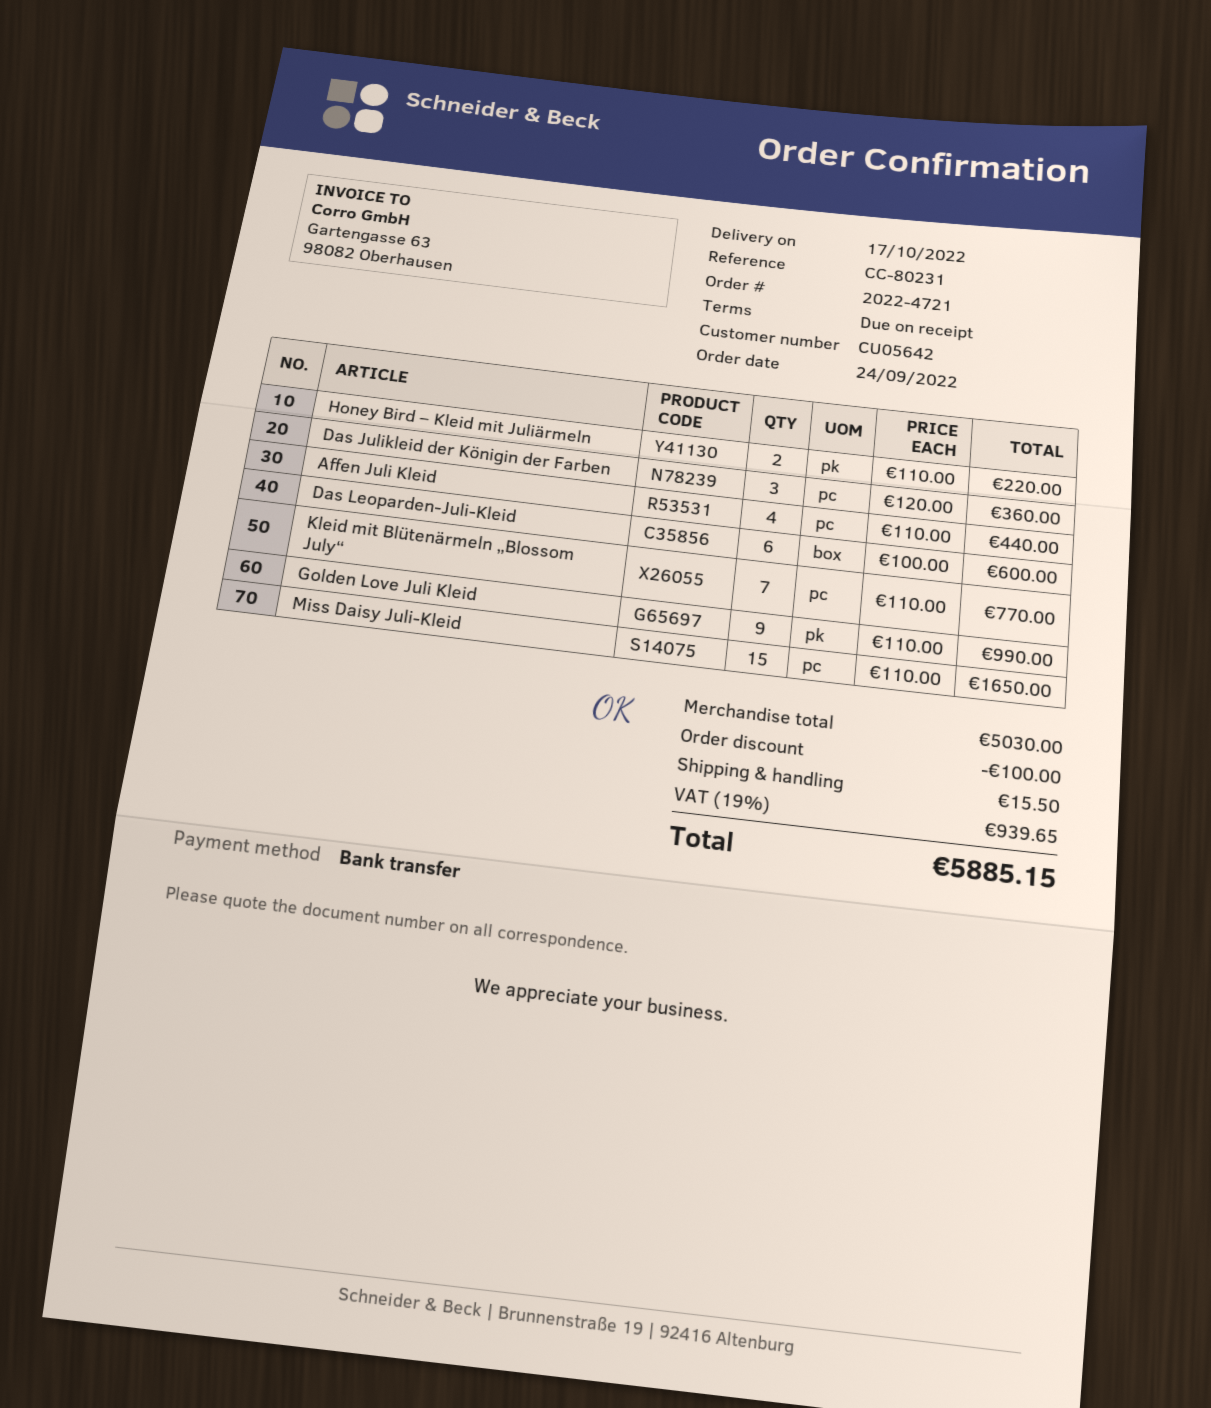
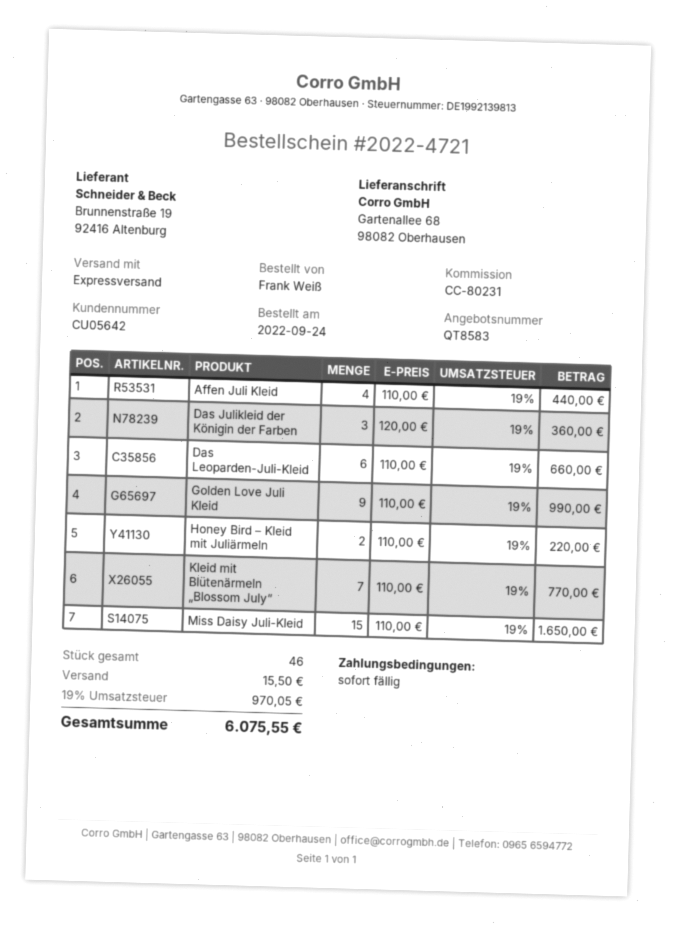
Das Leoparden-Juli-Kleid: 6 x 100.00 = 600.00 -> 6 x 110.00 = 660.00
discount: 100.00 -> none
tax: 19% = 939.65 -> 19% = 970.05
total: 5885.15 -> 6075.55

